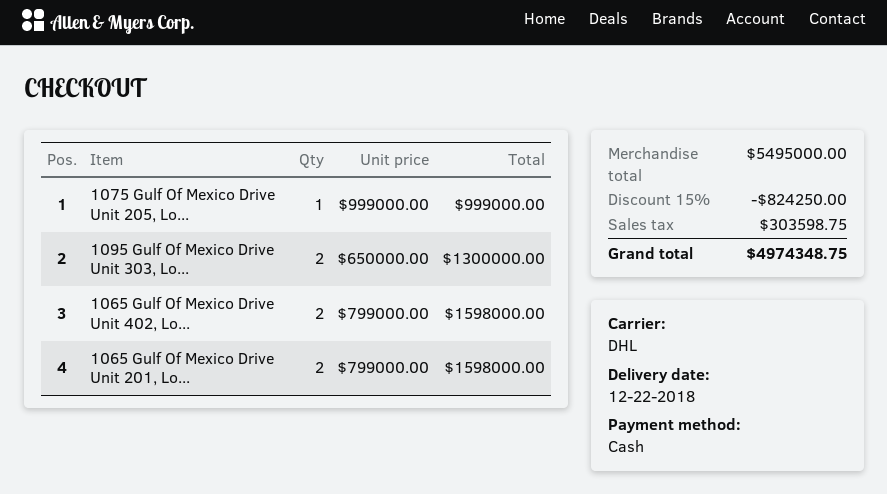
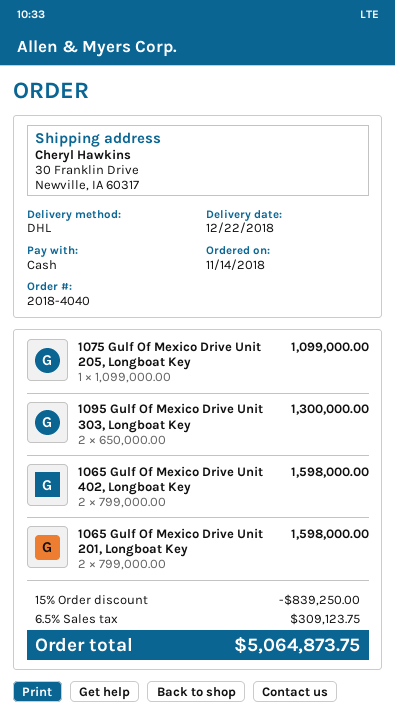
1075 Gulf Of Mexico Drive Unit 205, Lo...: 1 x 999000.00 = 999000.00 -> 1 x 1099000.00 = 1099000.00
discount: 15% = 824250.00 -> 15% = 839250.00
tax: 303598.75 -> 309123.75
total: 4974348.75 -> 5064873.75

